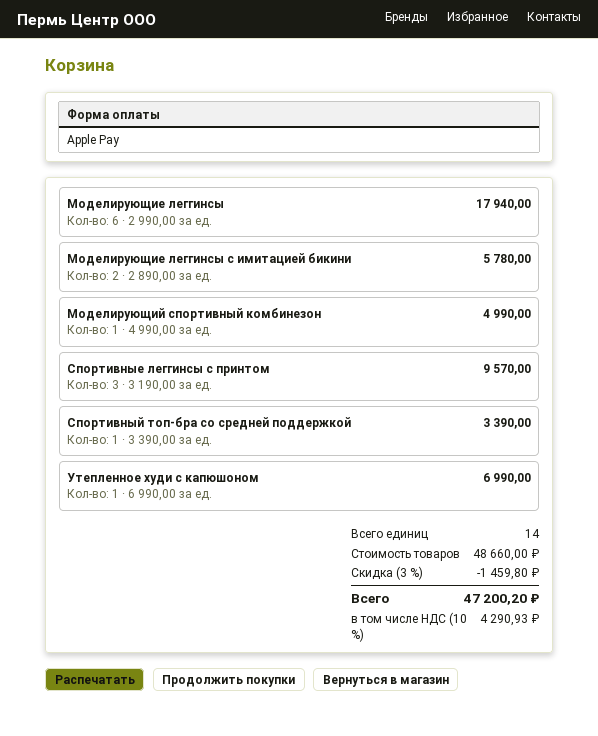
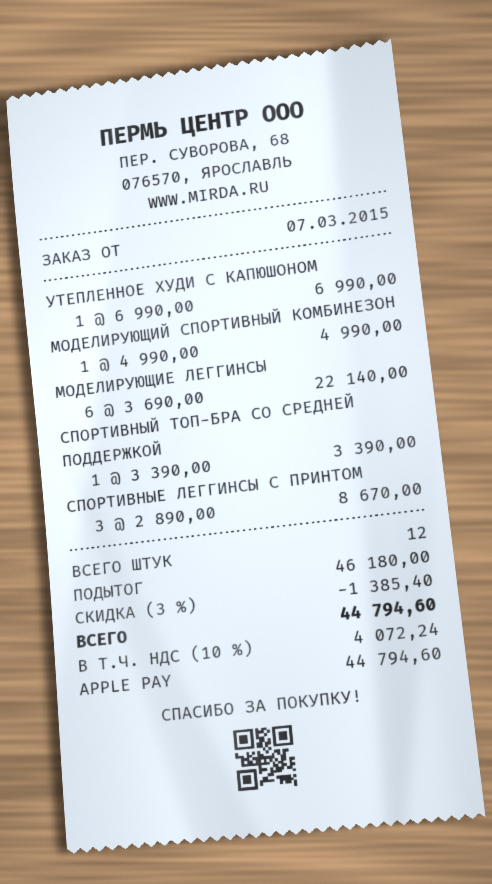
Моделирующие леггинсы: 6 x 2990.00 = 17940.00 -> 6 x 3690.00 = 22140.00
Моделирующие леггинсы с имитацией бикини: 2 x 2890.00 = 5780.00 -> none
Спортивные леггинсы с принтом: 3 x 3190.00 = 9570.00 -> 3 x 2890.00 = 8670.00
total quantity: 14 -> 12
subtotal: 48660.00 -> 46180.00
discount: 3% = 1459.80 -> 3% = 1385.40
tax: 10% = 4290.93 -> 10% = 4072.24
total: 47200.20 -> 44794.60

